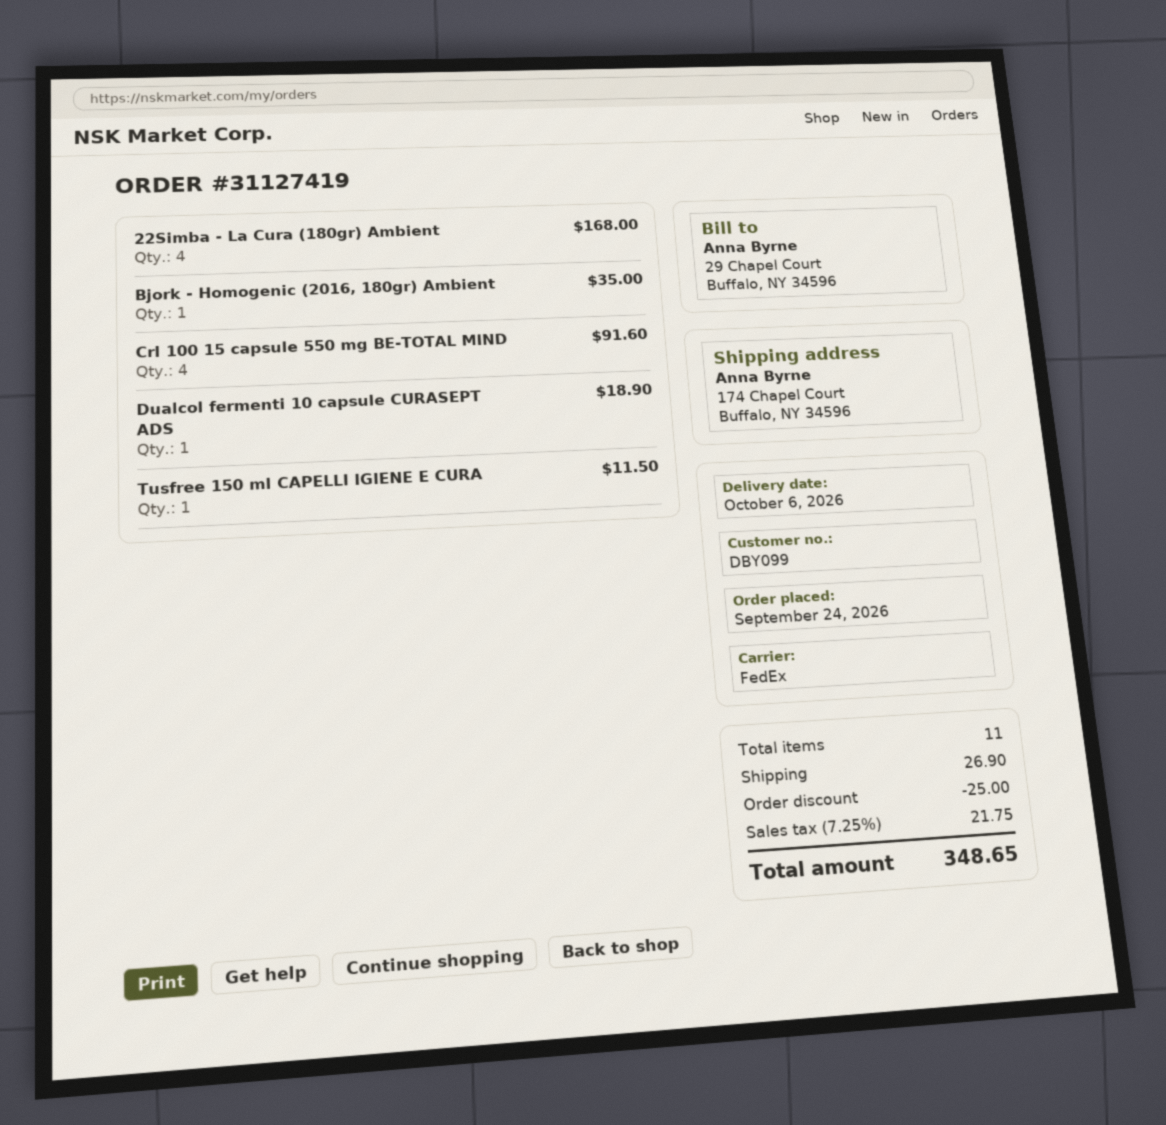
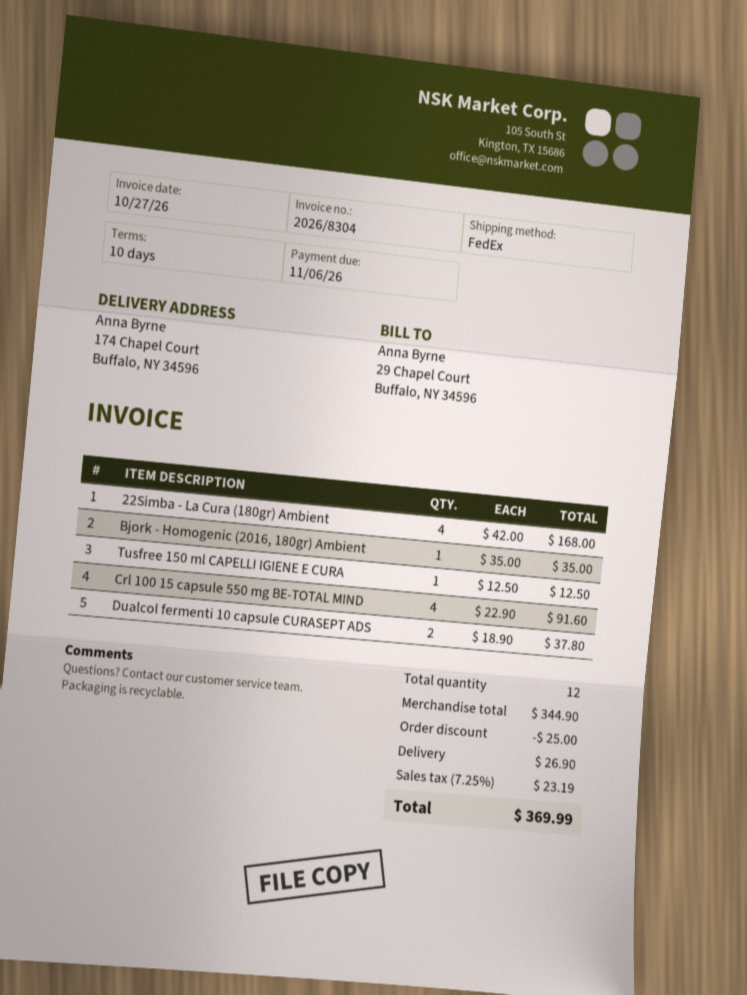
Dualcol fermenti 10 capsule CURASEPT ADS: 1 for 18.90 -> 2 for 37.80
Tusfree 150 ml CAPELLI IGIENE E CURA: 1 for 11.50 -> 1 for 12.50
total quantity: 11 -> 12
tax: 7.25% = 21.75 -> 7.25% = 23.19
total: 348.65 -> 369.99

